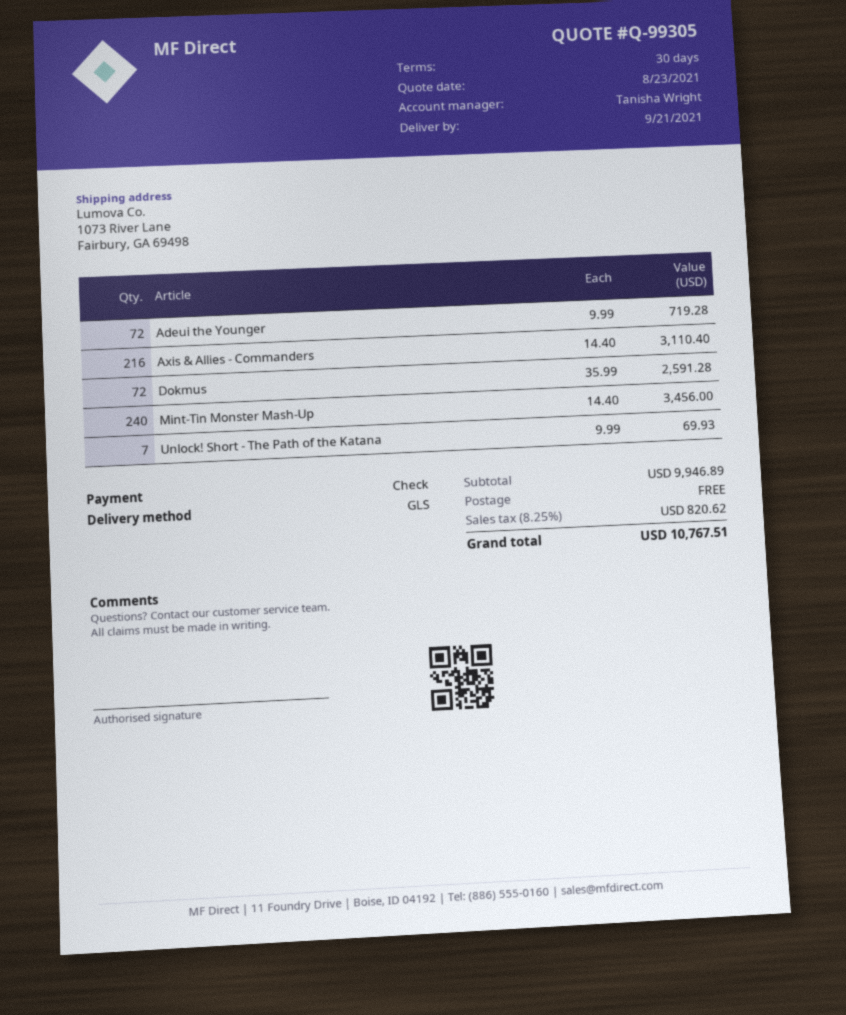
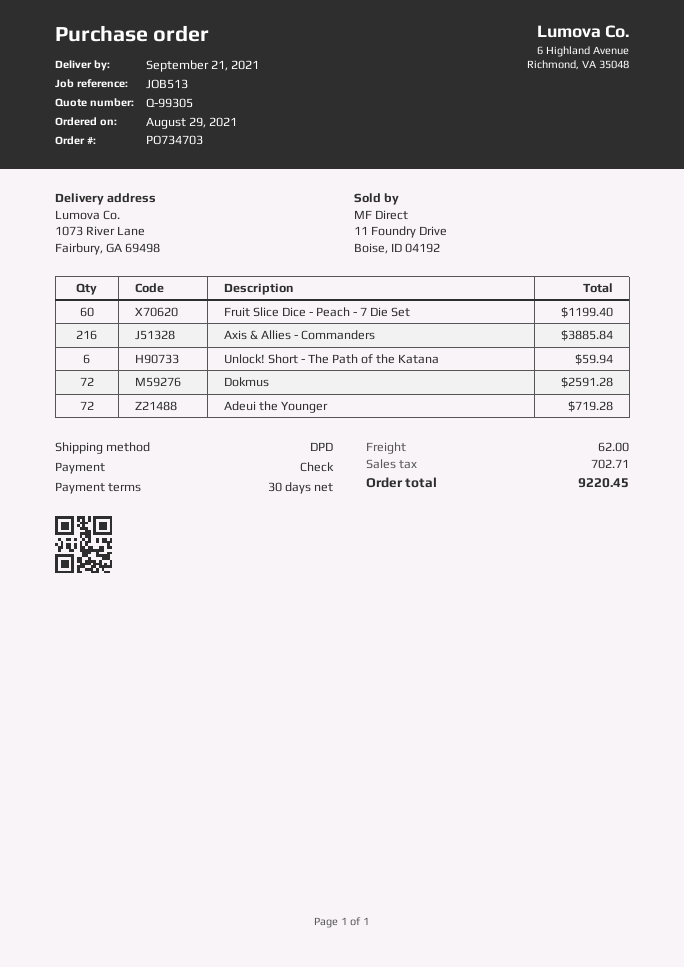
shipping method: GLS -> DPD
Axis & Allies - Commanders: 216 for 3110.40 -> 216 for 3885.84
Mint-Tin Monster Mash-Up: 240 for 3456.00 -> none
Unlock! Short - The Path of the Katana: 7 for 69.93 -> 6 for 59.94
Fruit Slice Dice - Peach - 7 Die Set: none -> 60 for 1199.40
shipping: 0.00 -> 62.00
tax: 820.62 -> 702.71
total: 10767.51 -> 9220.45

